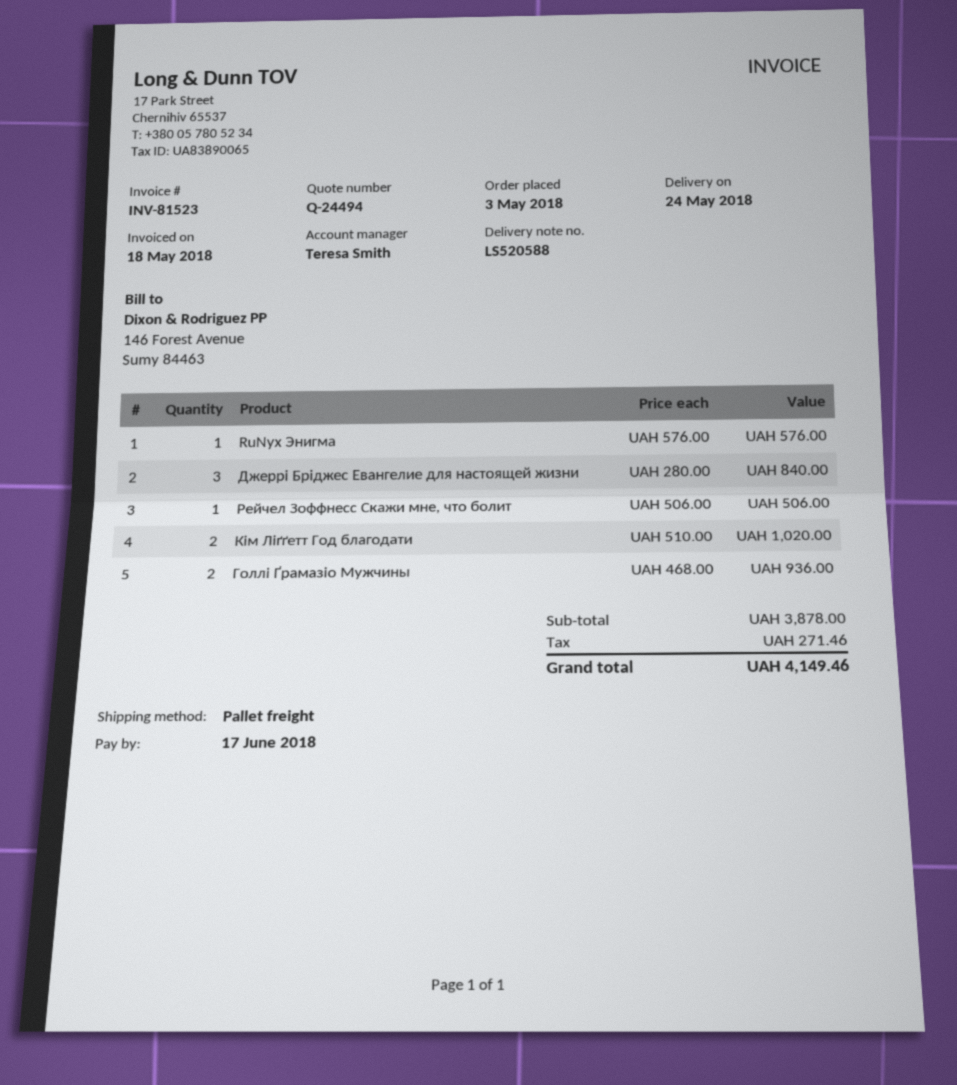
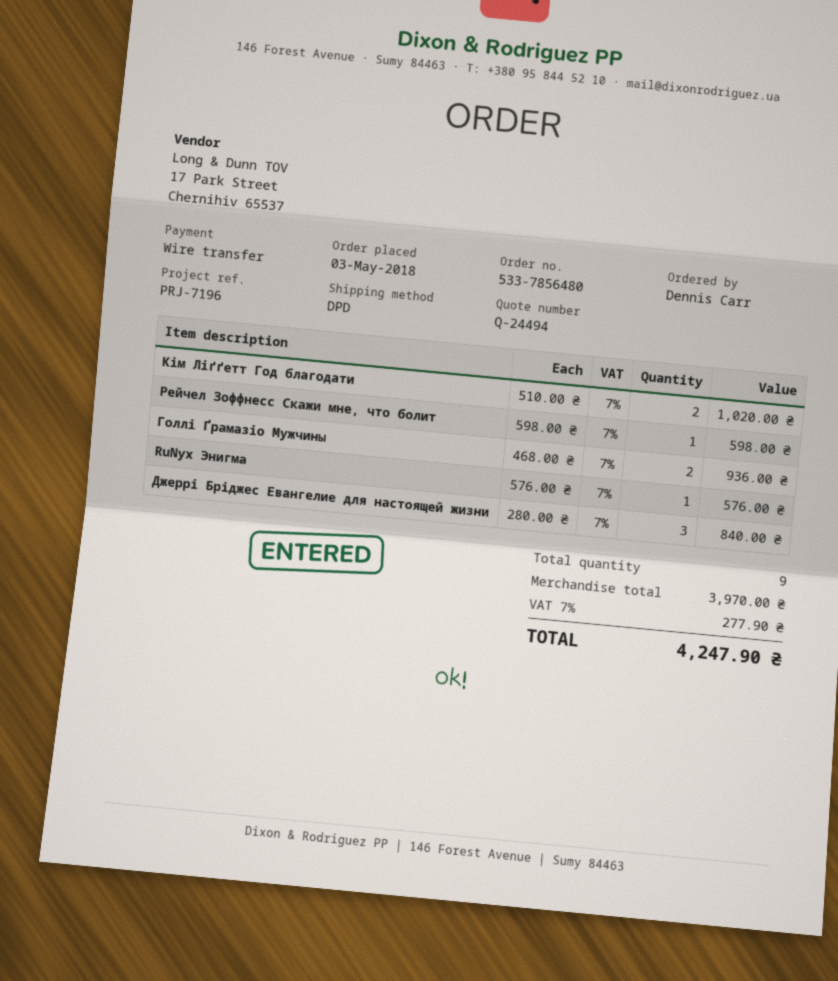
shipping method: pallet freight -> DPD
Рейчел Зоффнесс Скажи мне, что болит: 1 x 506.00 = 506.00 -> 1 x 598.00 = 598.00
subtotal: 3878.00 -> 3970.00
tax: 271.46 -> 277.90
total: 4149.46 -> 4247.90

